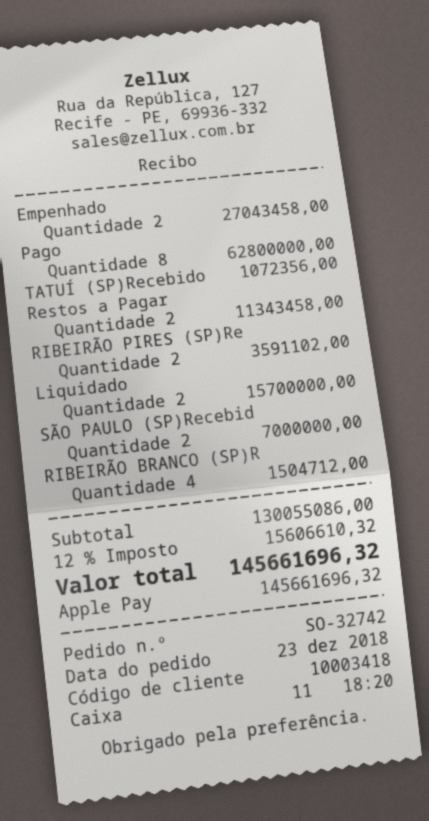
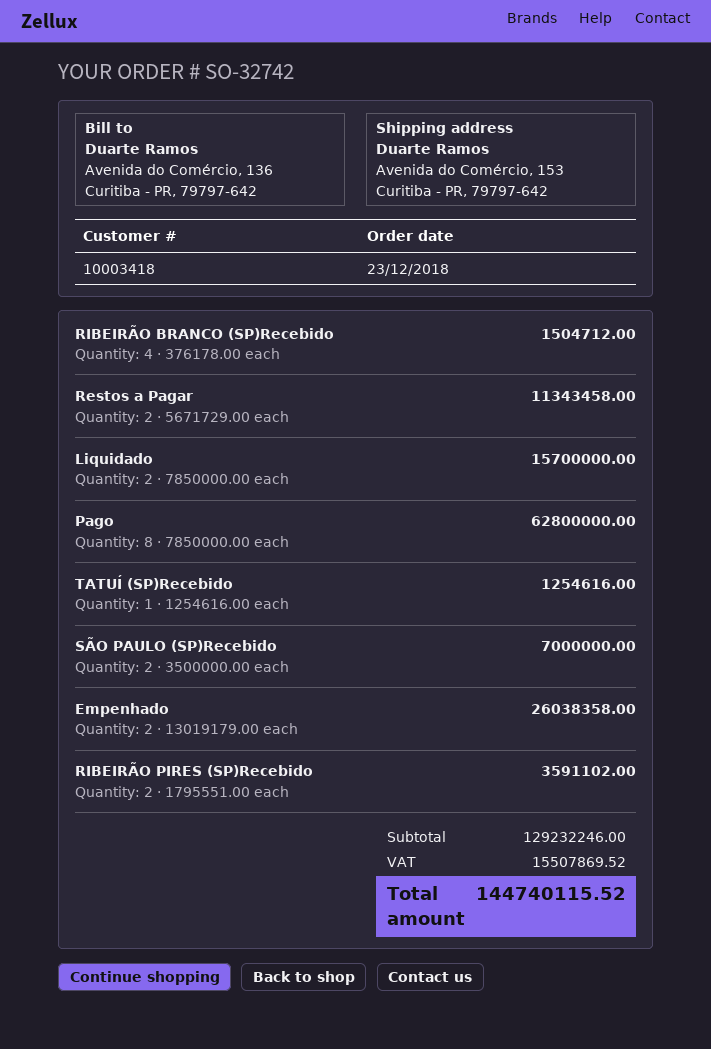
Empenhado: 2 for 27043458.00 -> 2 for 26038358.00
TATUÍ (SP)Recebido: 1 for 1072356.00 -> 1 for 1254616.00
subtotal: 130055086.00 -> 129232246.00
tax: 15606610.32 -> 15507869.52
total: 145661696.32 -> 144740115.52

